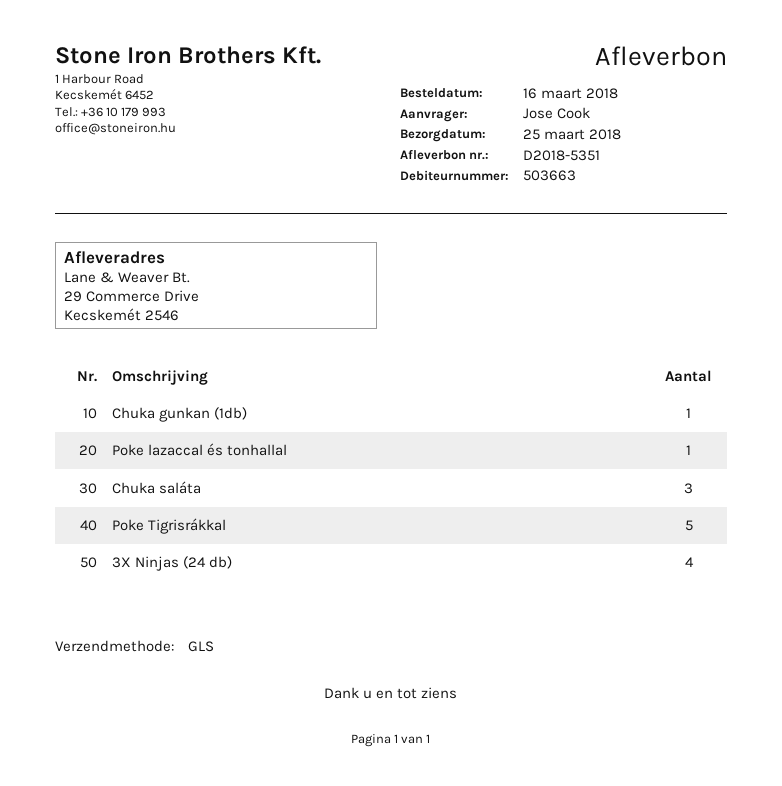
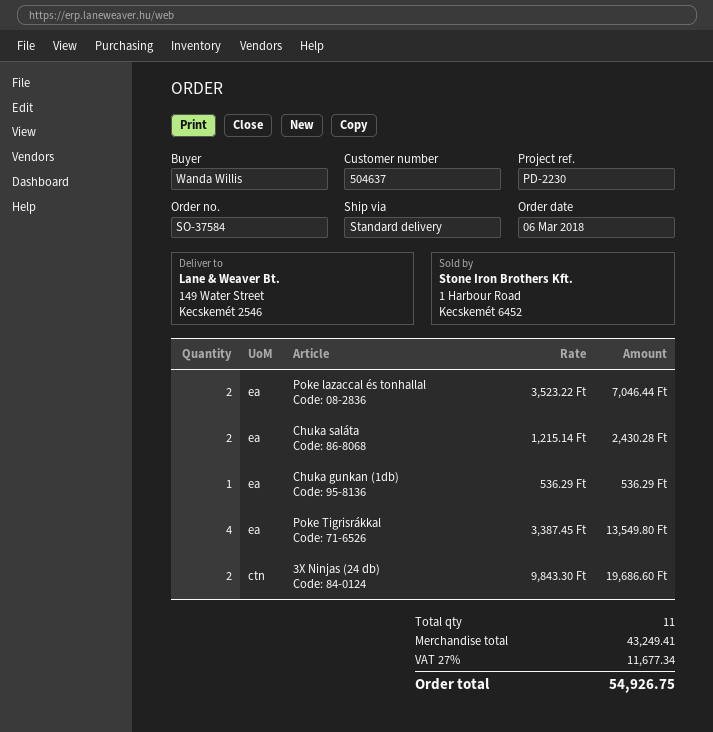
order date: 2018-03-16 -> 2018-03-06
customer number: 503663 -> 504637
ordered by: Jose Cook -> Wanda Willis
shipping method: GLS -> standard
ship to: 29 Commerce Drive, Kecskemét 2546 -> 149 Water Street, Kecskemét 2546
Poke lazaccal és tonhallal: 1 -> 2
Chuka saláta: 3 -> 2
Poke Tigrisrákkal: 5 -> 4
3X Ninjas (24 db): 4 -> 2

